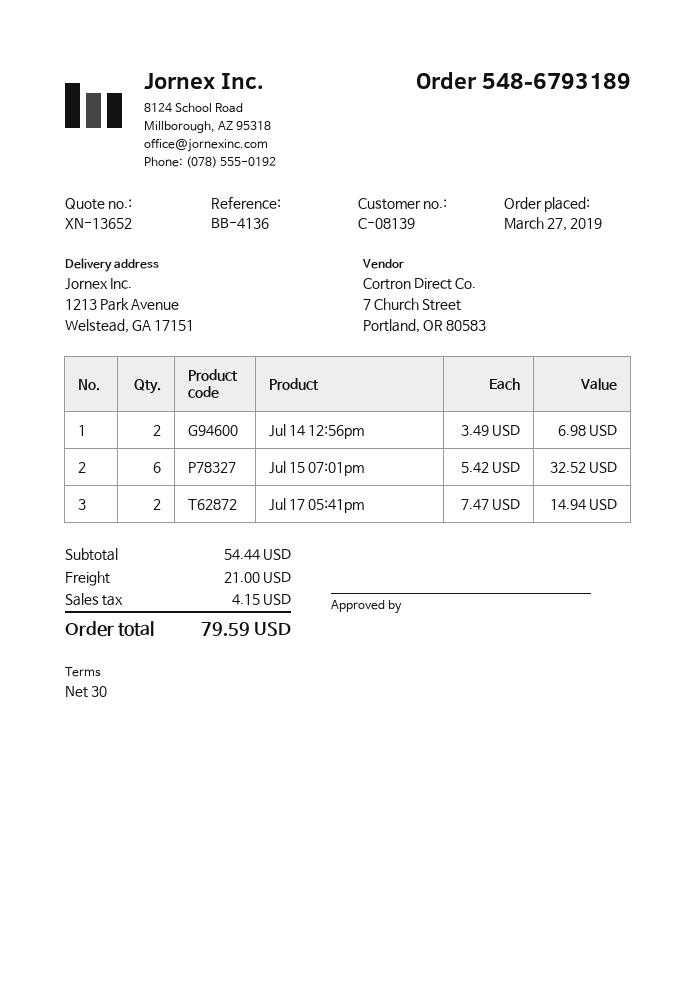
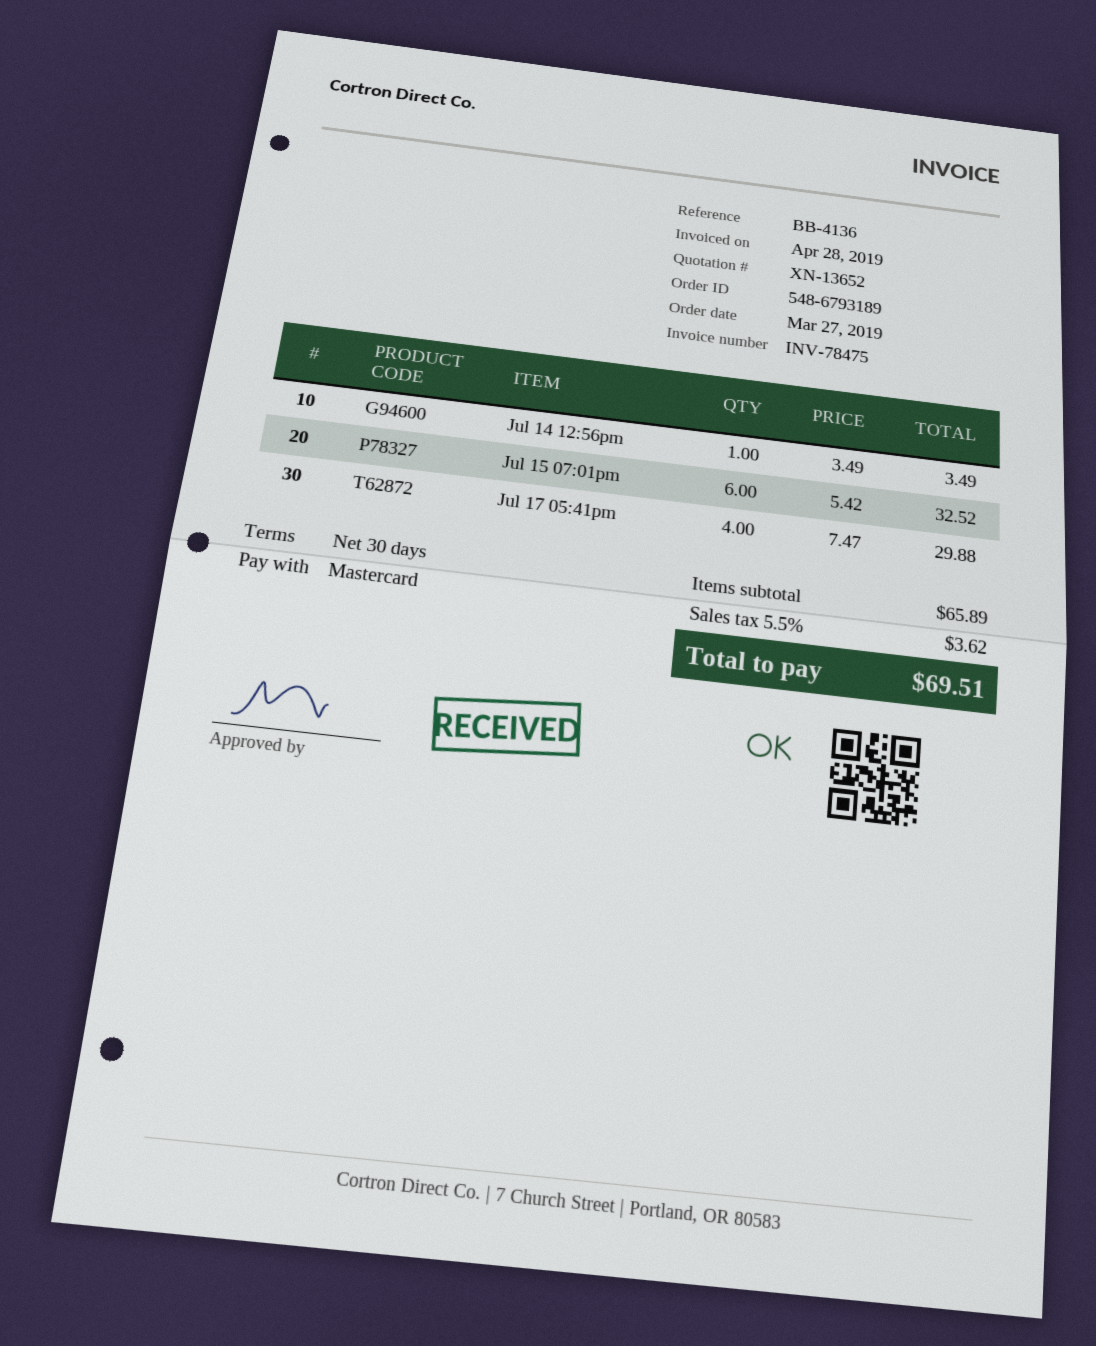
Jul 14 12:56pm: 2 x 3.49 = 6.98 -> 1 x 3.49 = 3.49
Jul 17 05:41pm: 2 x 7.47 = 14.94 -> 4 x 7.47 = 29.88
subtotal: 54.44 -> 65.89
shipping: 21.00 -> none
tax: 4.15 -> 3.62
total: 79.59 -> 69.51

